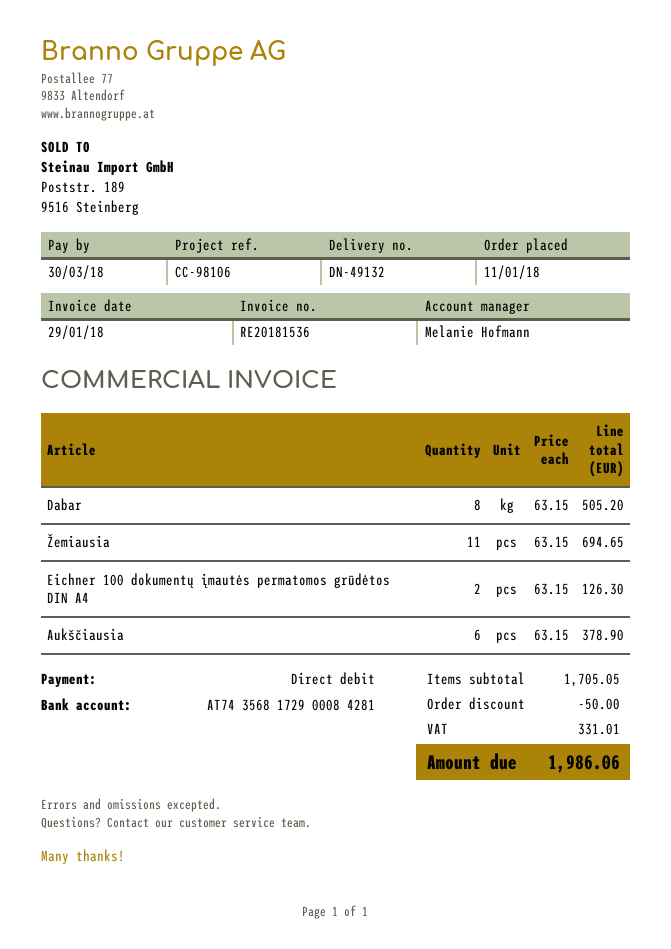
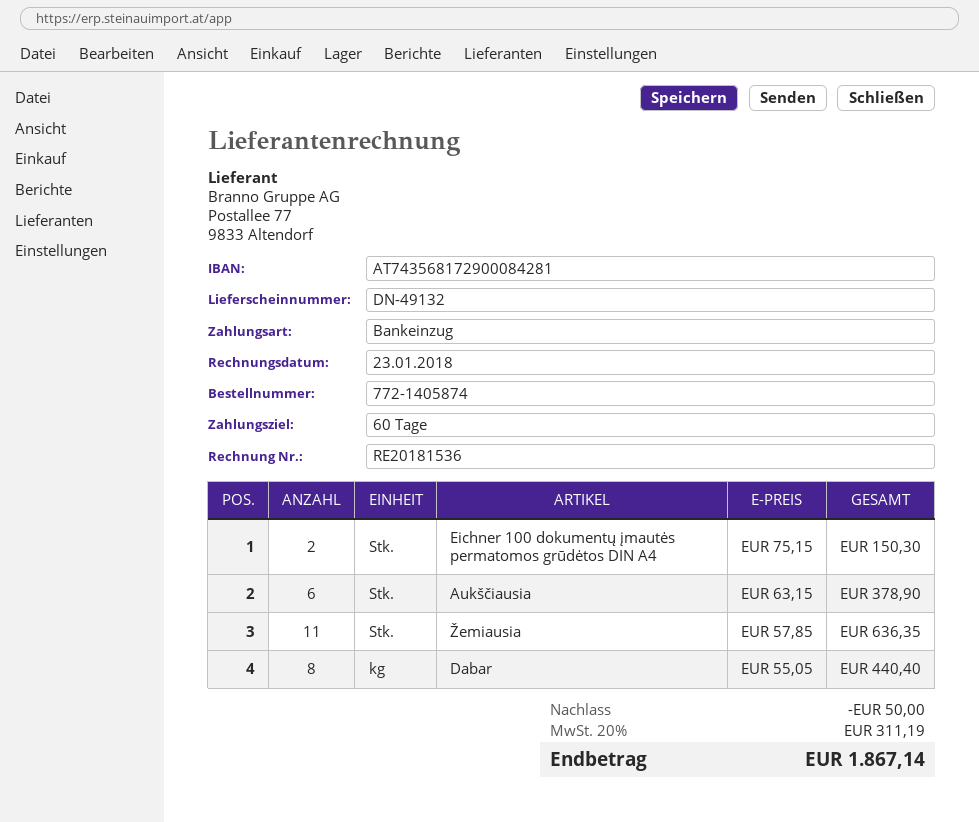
invoice date: 2018-01-29 -> 2018-01-23
Dabar: 8 x 63.15 = 505.20 -> 8 x 55.05 = 440.40
Žemiausia: 11 x 63.15 = 694.65 -> 11 x 57.85 = 636.35
Eichner 100 dokumentų įmautės permatomos grūdėtos DIN A4: 2 x 63.15 = 126.30 -> 2 x 75.15 = 150.30
tax: 331.01 -> 311.19
total: 1986.06 -> 1867.14

